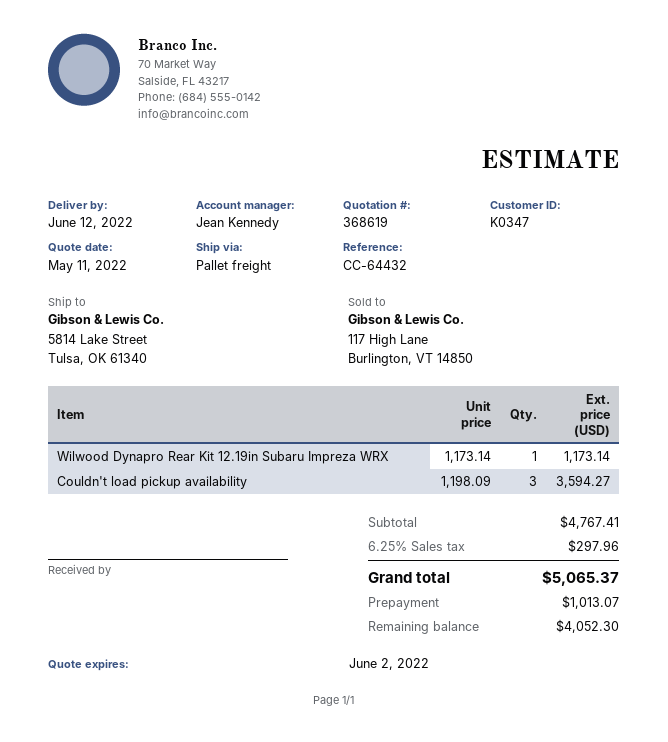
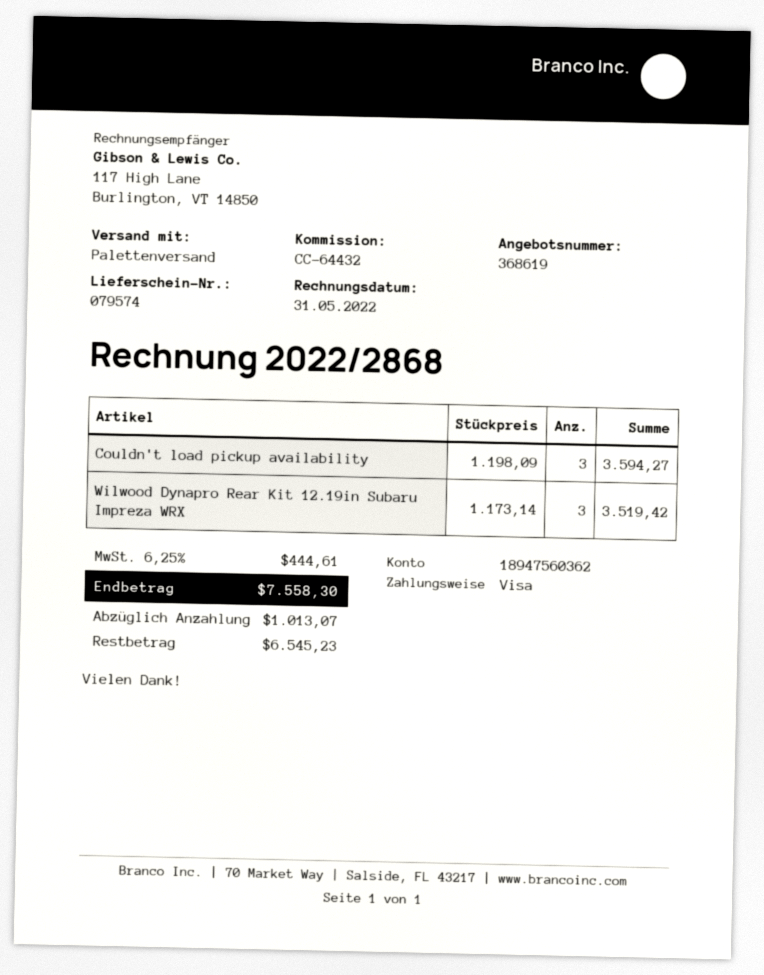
Wilwood Dynapro Rear Kit 12.19in Subaru Impreza WRX: 1 x 1173.14 = 1173.14 -> 3 x 1173.14 = 3519.42
tax: 6.25% = 297.96 -> 6.25% = 444.61
total: 5065.37 -> 7558.30
balance: 4052.30 -> 6545.23

